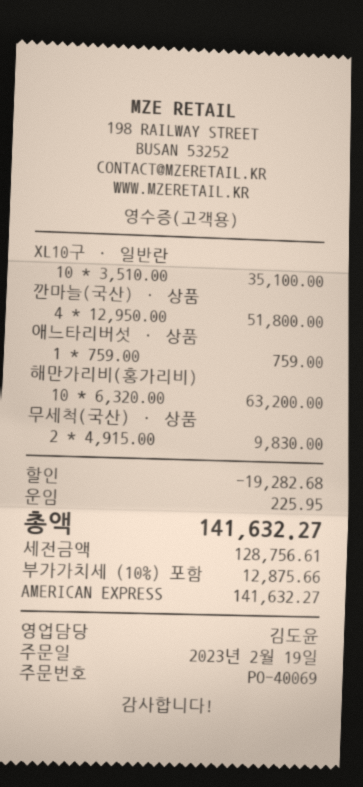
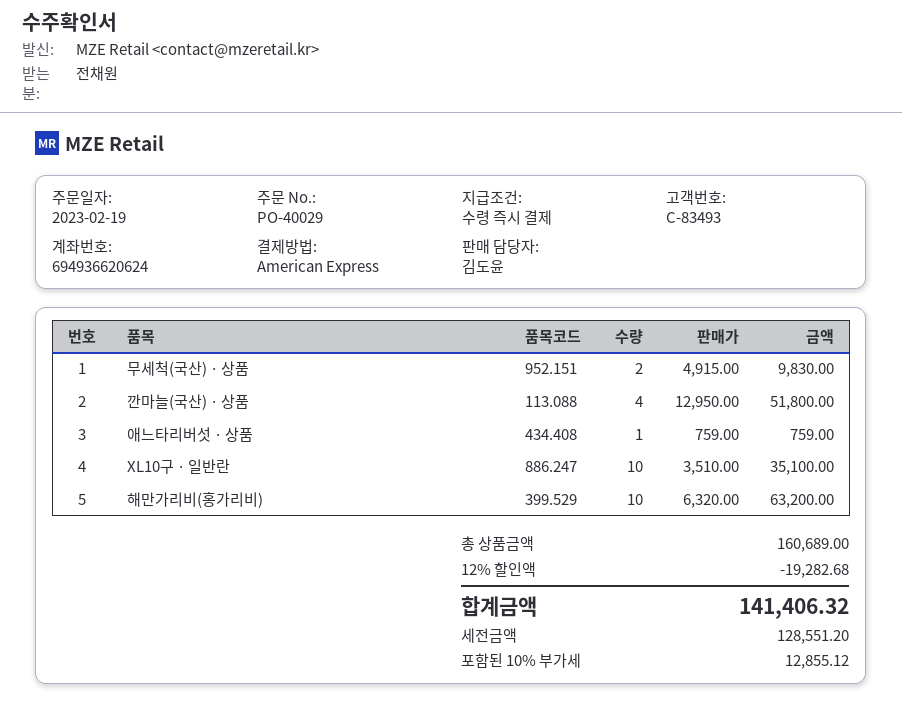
order number: PO-40069 -> PO-40029
shipping: 225.95 -> none
net: 128756.61 -> 128551.20
tax: 10% = 12875.66 -> 10% = 12855.12
total: 141632.27 -> 141406.32

